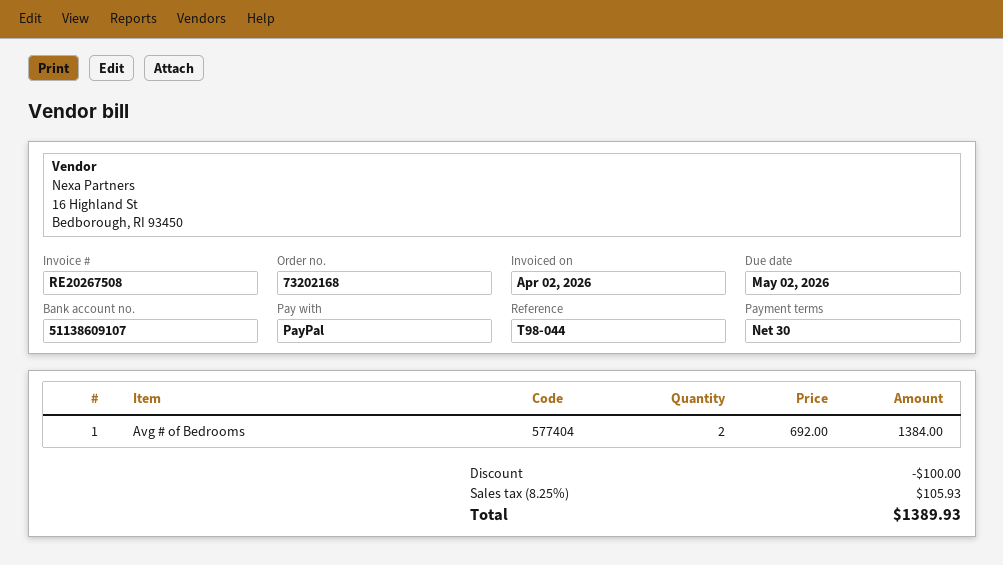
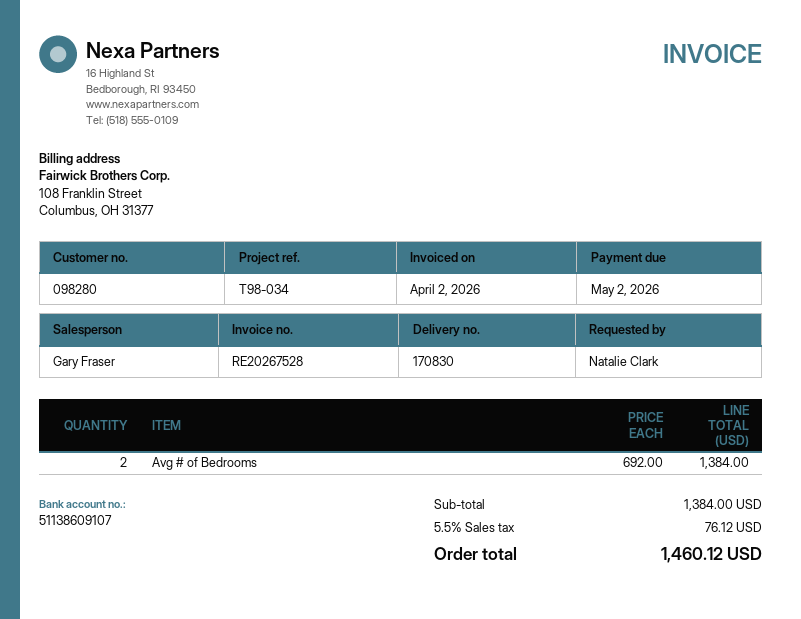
invoice number: RE20267508 -> RE20267528
reference: T98-044 -> T98-034
discount: 100.00 -> none
tax: 8.25% = 105.93 -> 5.5% = 76.12
total: 1389.93 -> 1460.12

